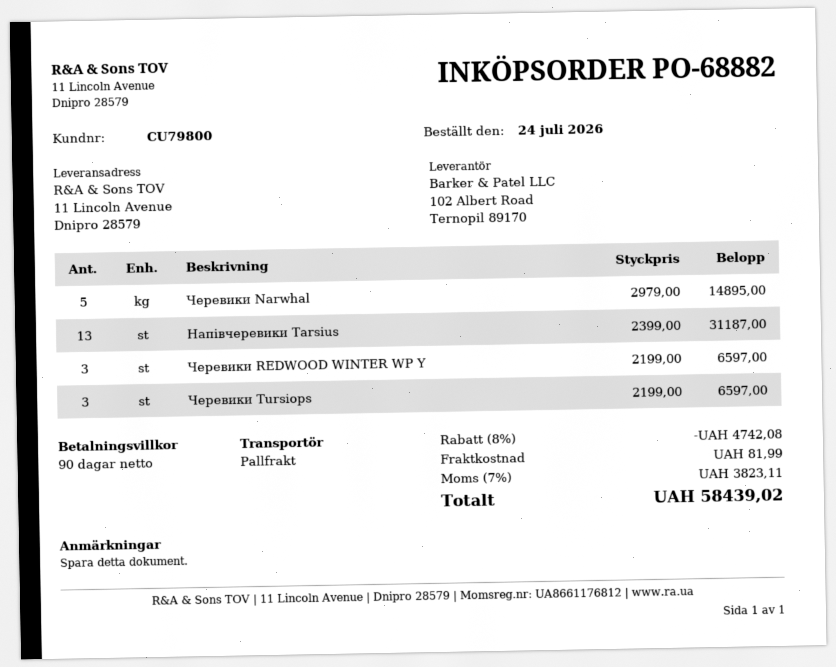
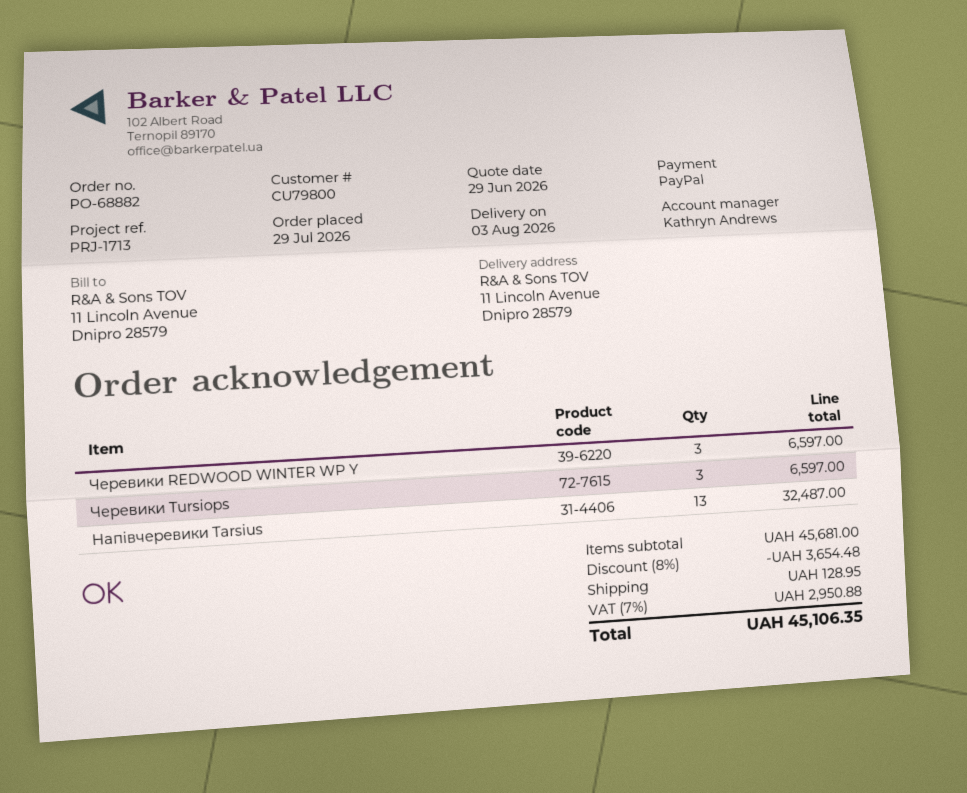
order date: 2026-07-24 -> 2026-07-29
Черевики Narwhal: 5 for 14895.00 -> none
Напівчеревики Tarsius: 13 for 31187.00 -> 13 for 32487.00
discount: 8% = 4742.08 -> 8% = 3654.48
shipping: 81.99 -> 128.95
tax: 7% = 3823.11 -> 7% = 2950.88
total: 58439.02 -> 45106.35

